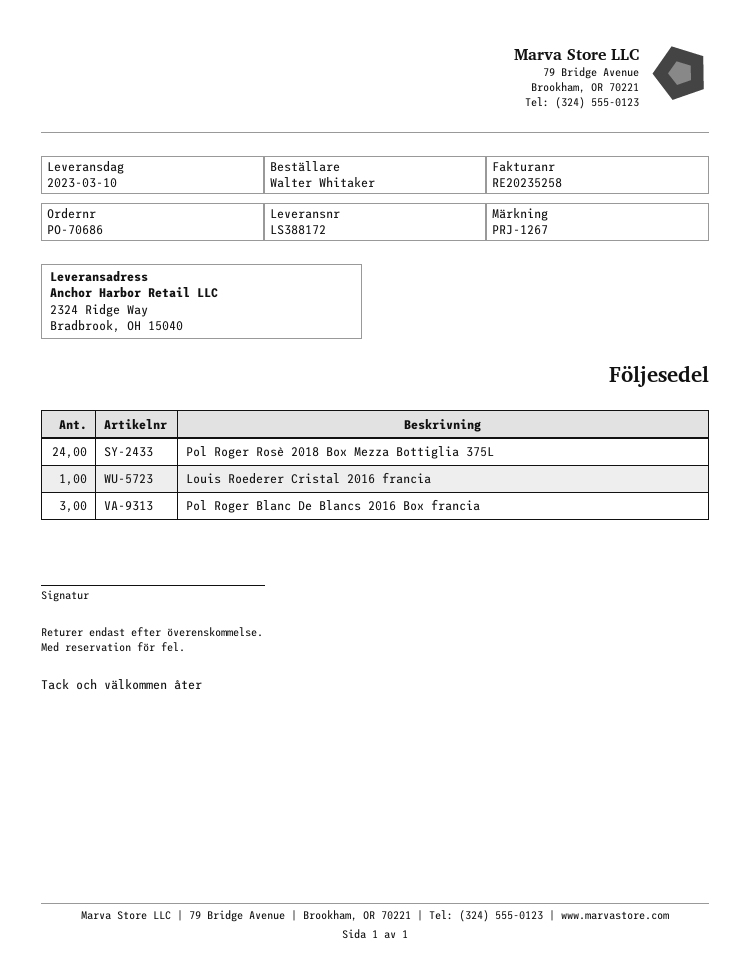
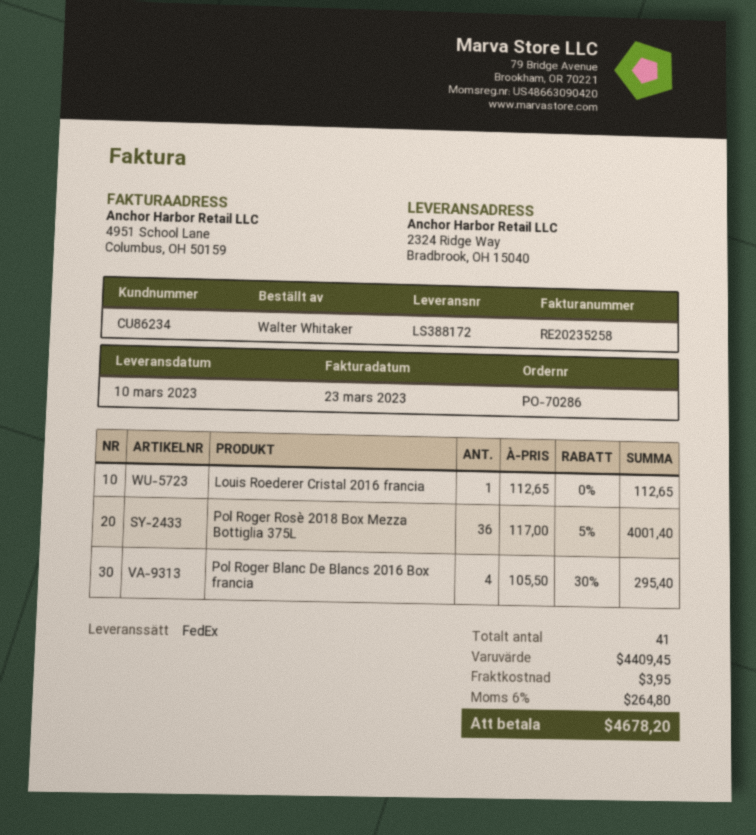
order number: PO-70686 -> PO-70286
Pol Roger Rosè 2018 Box Mezza Bottiglia 375L: 24 -> 36
Pol Roger Blanc De Blancs 2016 Box francia: 3 -> 4

